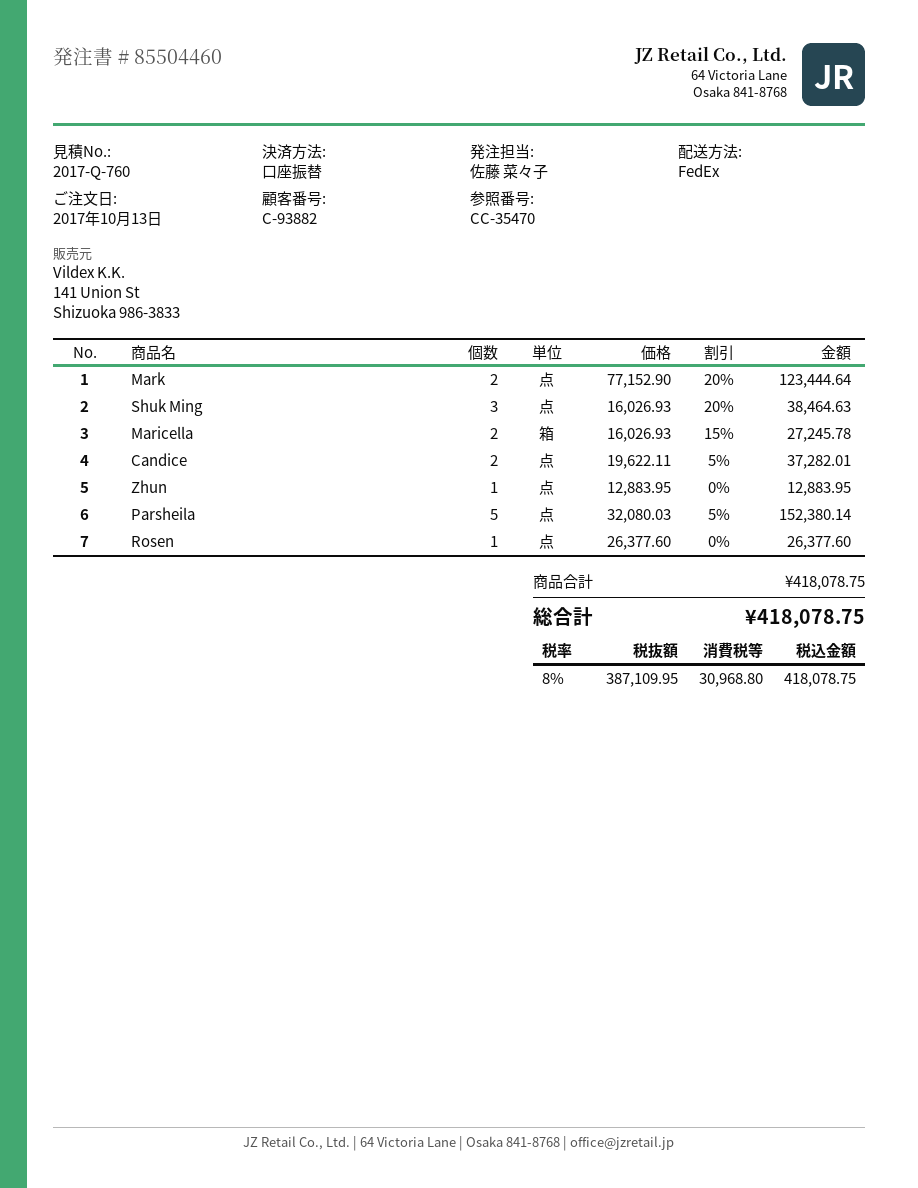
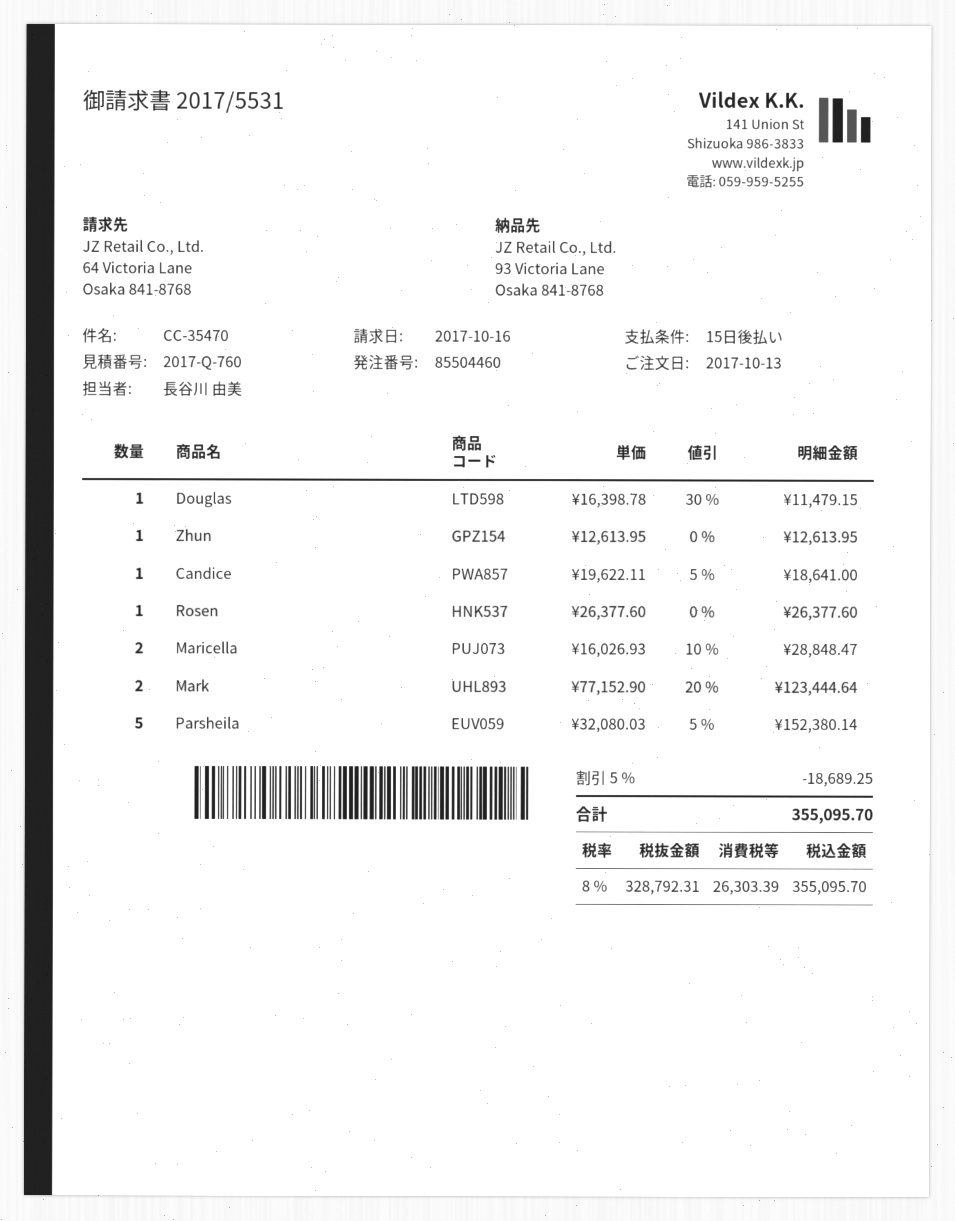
Shuk Ming: 3 x 16026.93 - 20% = 38464.63 -> none
Maricella: 2 x 16026.93 - 15% = 27245.78 -> 2 x 16026.93 - 10% = 28848.47
Candice: 2 x 19622.11 - 5% = 37282.01 -> 1 x 19622.11 - 5% = 18641.00
Zhun: 1 x 12883.95 = 12883.95 -> 1 x 12613.95 = 12613.95
Douglas: none -> 1 x 16398.78 - 30% = 11479.15
discount: none -> 5% = 18689.25
net: 387109.95 -> 328792.31
tax: 8% = 30968.80 -> 8% = 26303.39
total: 418078.75 -> 355095.70

